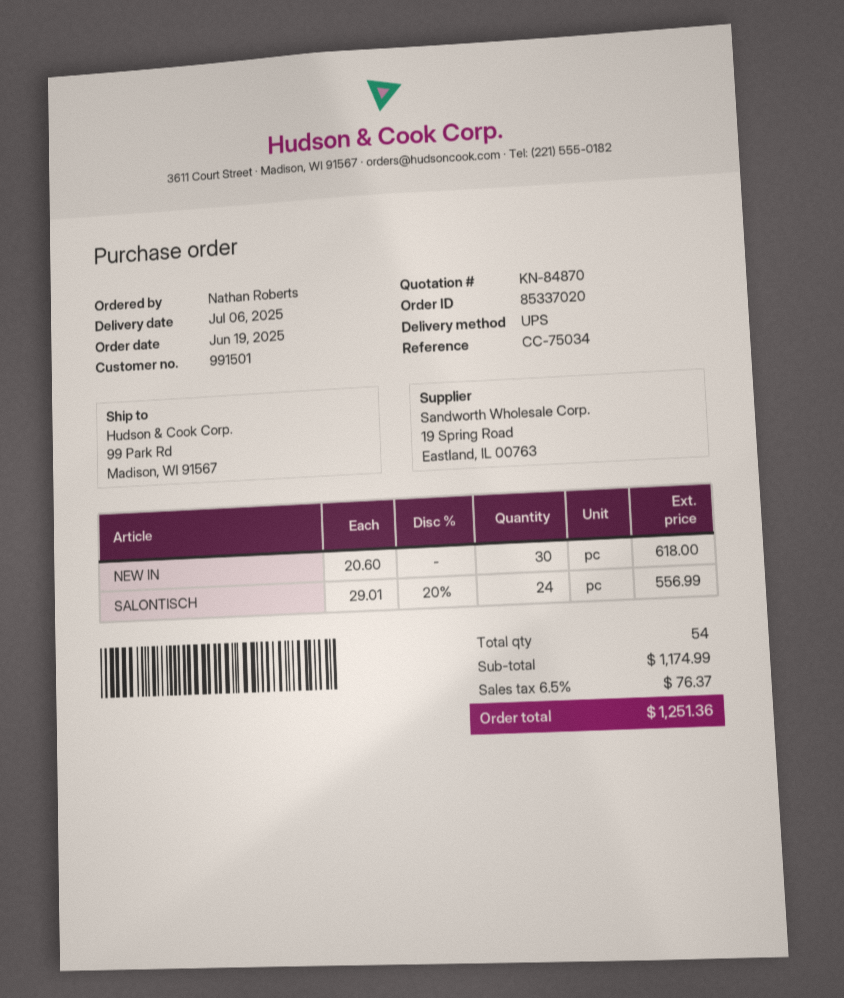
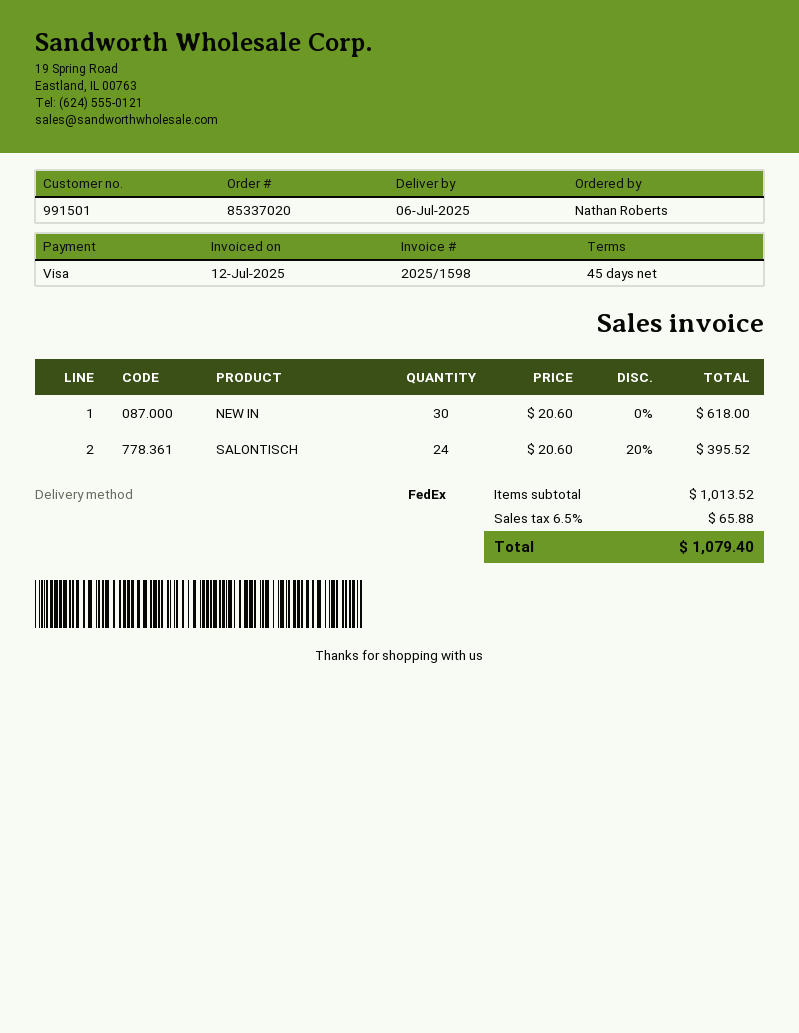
shipping method: UPS -> FedEx
SALONTISCH: 24 x 29.01 - 20% = 556.99 -> 24 x 20.60 - 20% = 395.52
subtotal: 1174.99 -> 1013.52
tax: 6.5% = 76.37 -> 6.5% = 65.88
total: 1251.36 -> 1079.40

